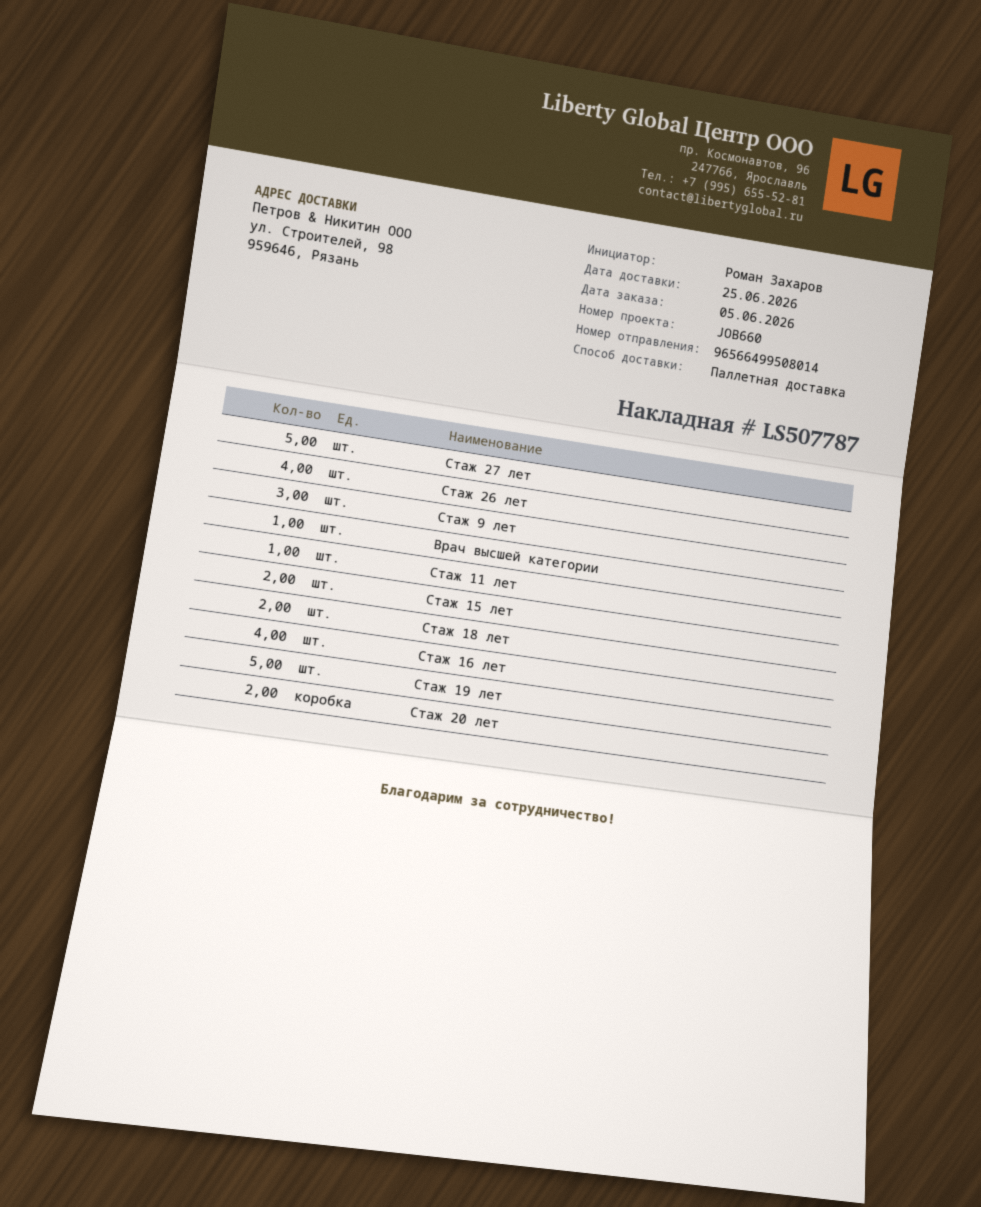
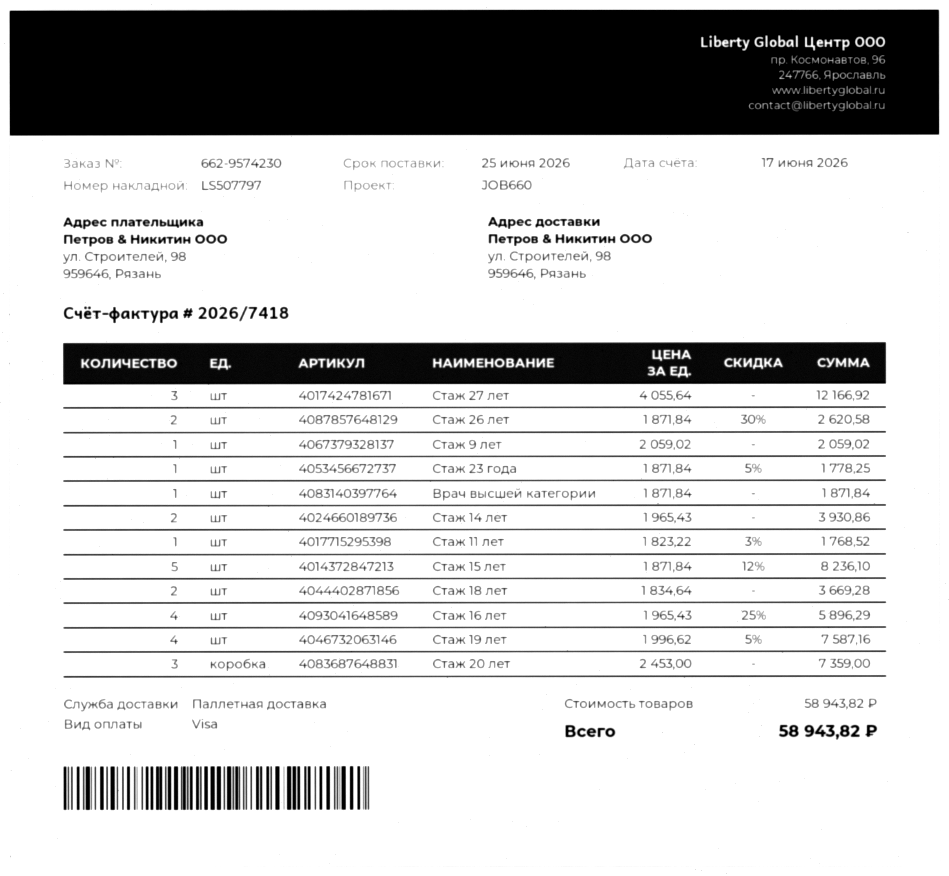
delivery note number: LS507787 -> LS507797
Стаж 27 лет: 5 -> 3
Стаж 26 лет: 4 -> 2
Стаж 9 лет: 3 -> 1
Стаж 15 лет: 2 -> 5
Стаж 19 лет: 5 -> 4
Стаж 20 лет: 2 -> 3
Стаж 23 года: none -> 1
Стаж 14 лет: none -> 2

